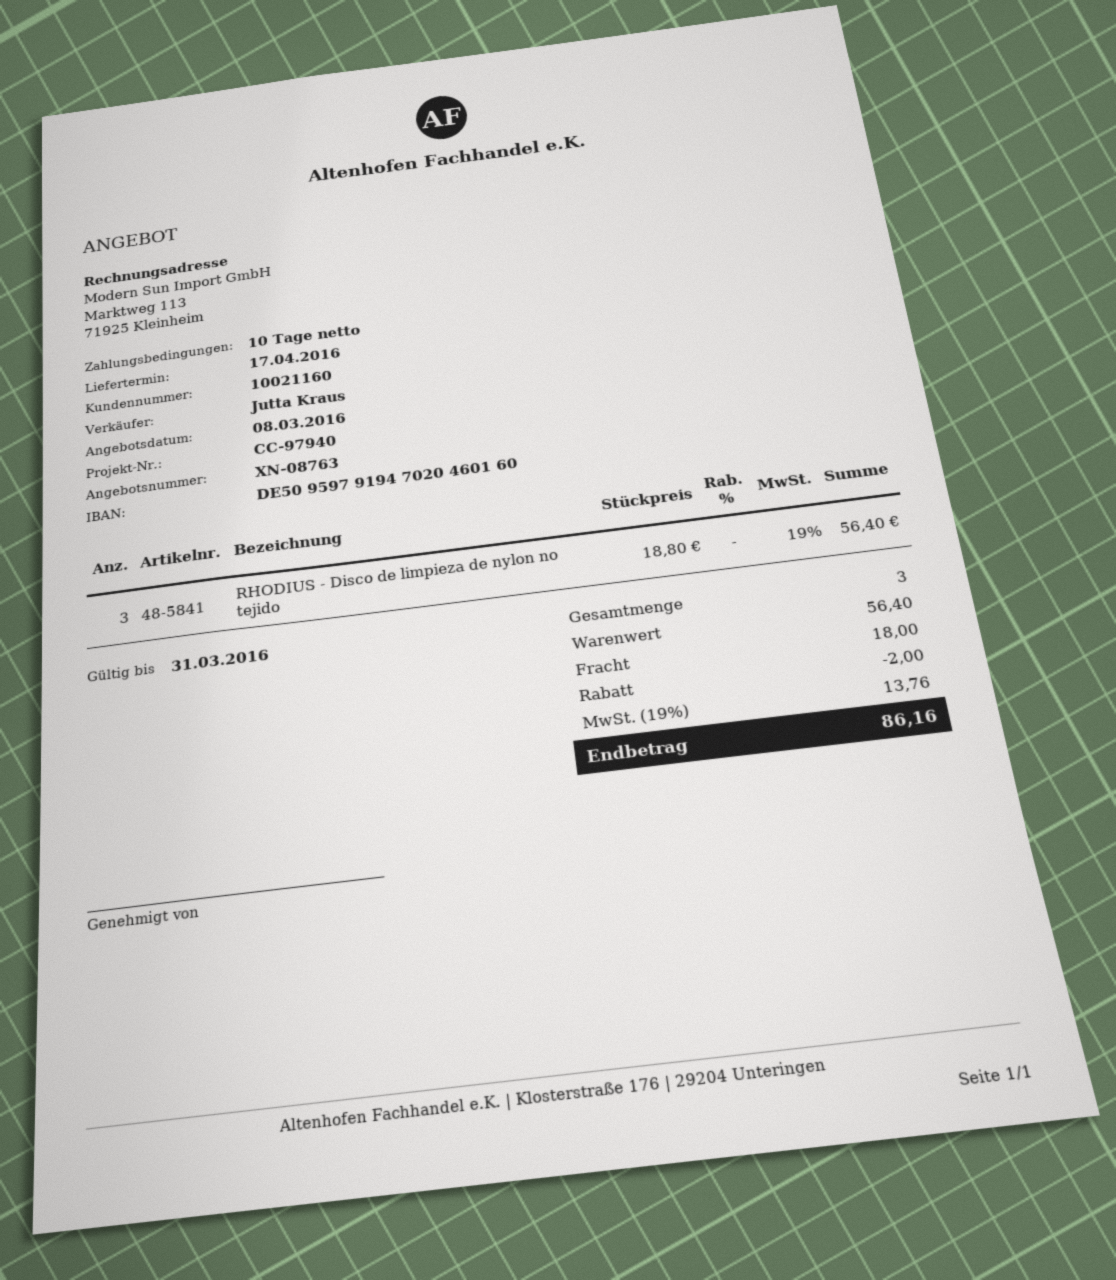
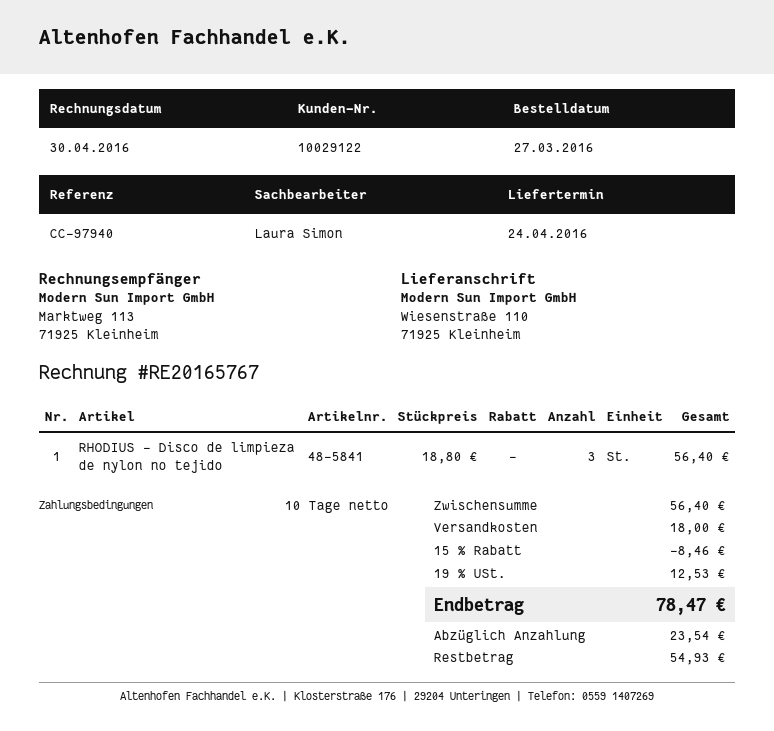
delivery date: 2016-04-17 -> 2016-04-24
customer number: 10021160 -> 10029122
sales rep: Jutta Kraus -> Laura Simon
discount: 2.00 -> 8.46
tax: 19% = 13.76 -> 19% = 12.53
total: 86.16 -> 78.47

